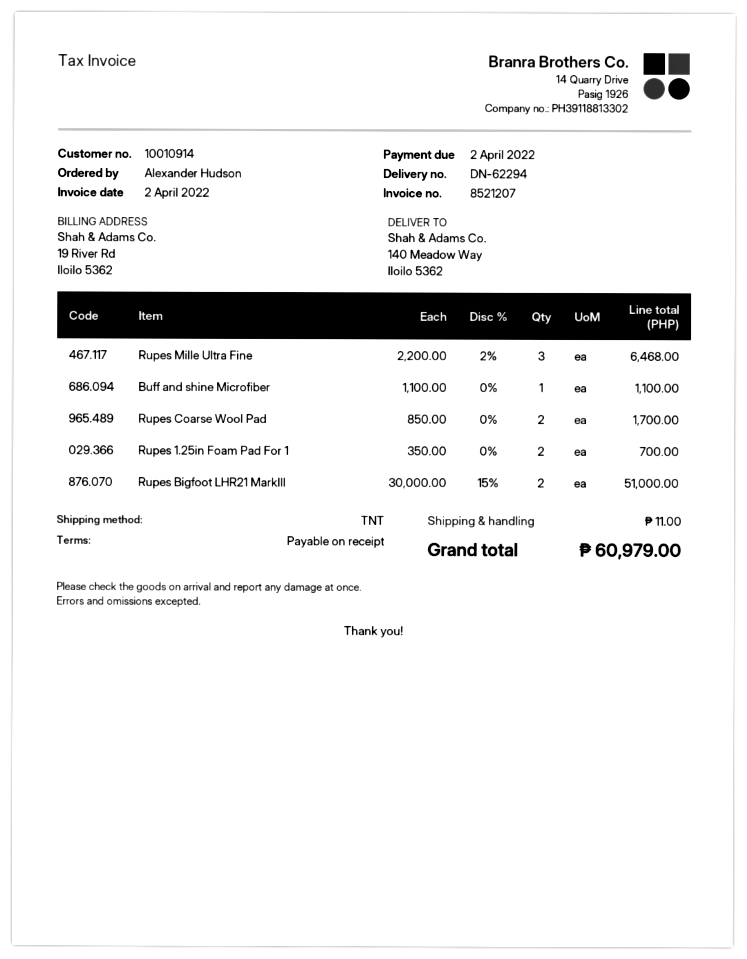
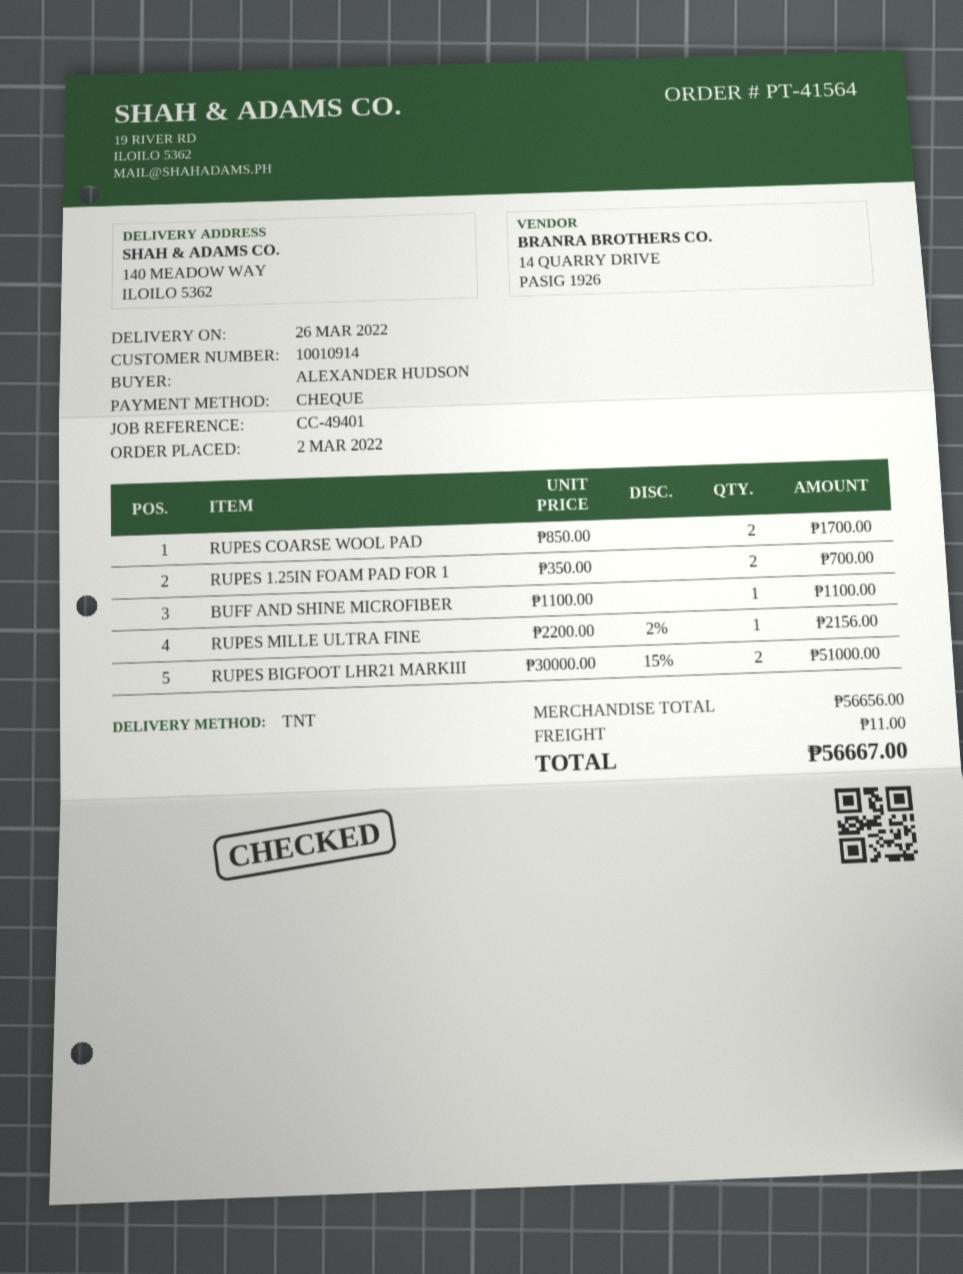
Rupes Mille Ultra Fine: 3 x 2200.00 - 2% = 6468.00 -> 1 x 2200.00 - 2% = 2156.00
total: 60979.00 -> 56667.00

